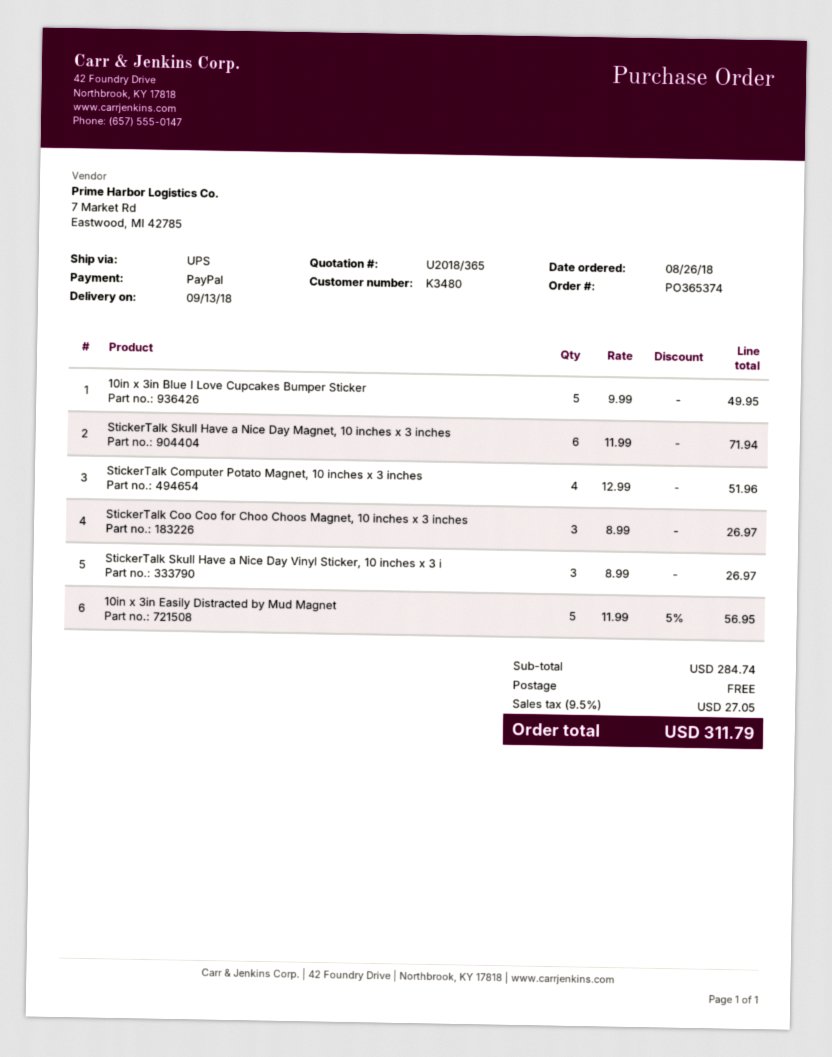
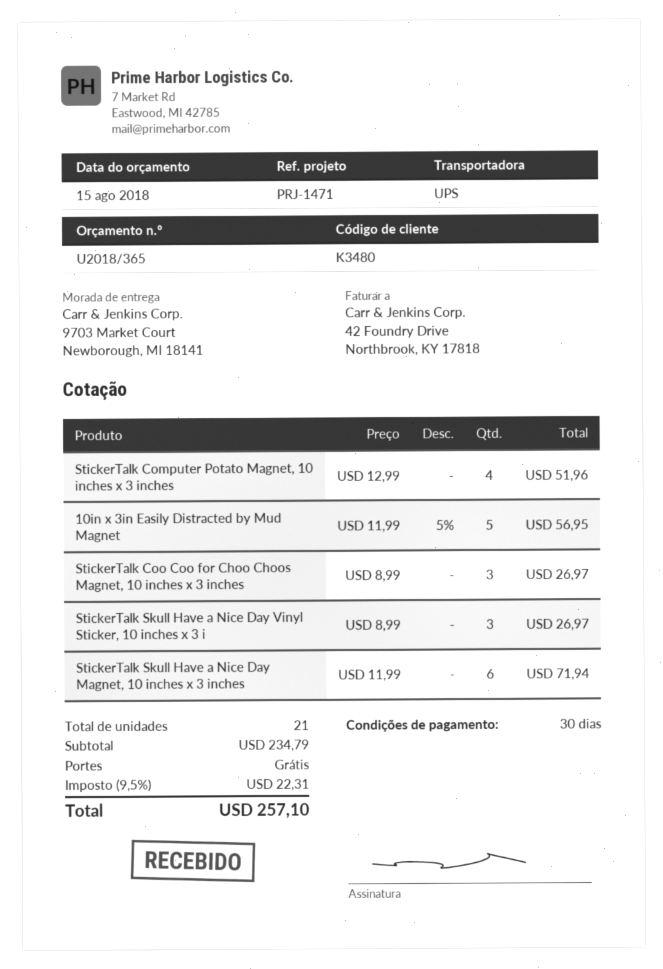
10in x 3in Blue I Love Cupcakes Bumper Sticker: 5 x 9.99 = 49.95 -> none
subtotal: 284.74 -> 234.79
tax: 9.5% = 27.05 -> 9.5% = 22.31
total: 311.79 -> 257.10

